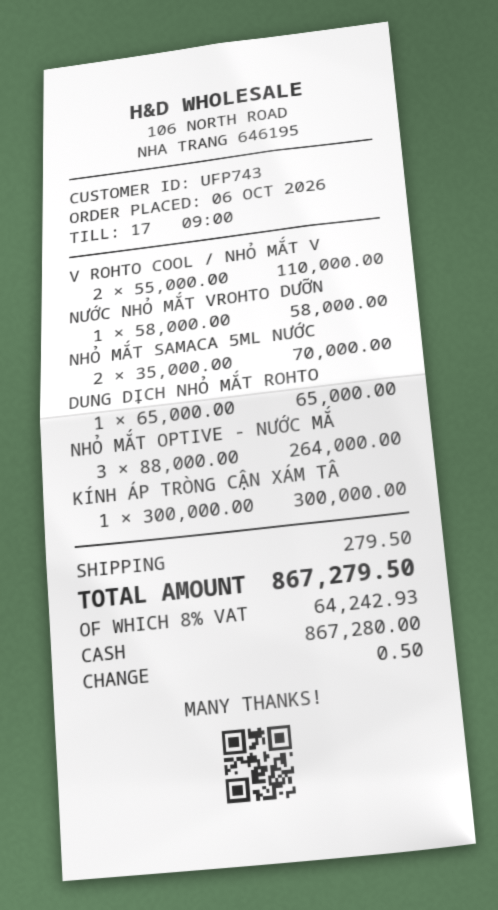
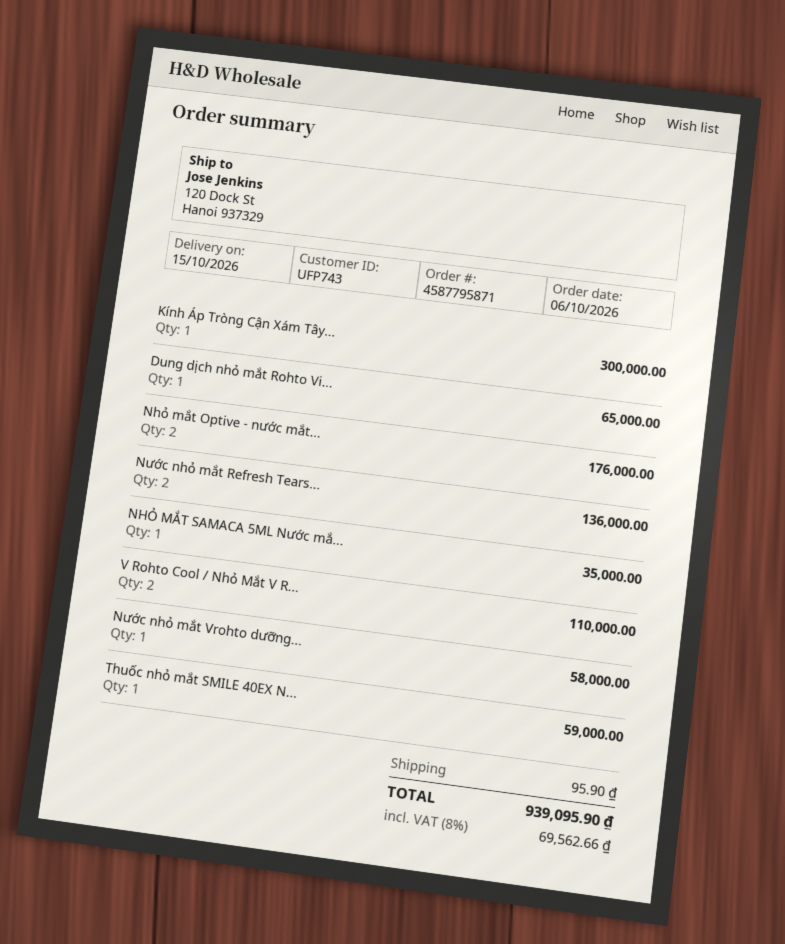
NHỎ MẮT SAMACA 5ML NƯỚC: 2 for 70000.00 -> 1 for 35000.00
NHỎ MẮT OPTIVE - NƯỚC MẮ: 3 for 264000.00 -> 2 for 176000.00
Nước nhỏ mắt Refresh Tears...: none -> 2 for 136000.00
Thuốc nhỏ mắt SMILE 40EX N...: none -> 1 for 59000.00
shipping: 279.50 -> 95.90
tax: 8% = 64242.93 -> 8% = 69562.66
total: 867279.50 -> 939095.90

